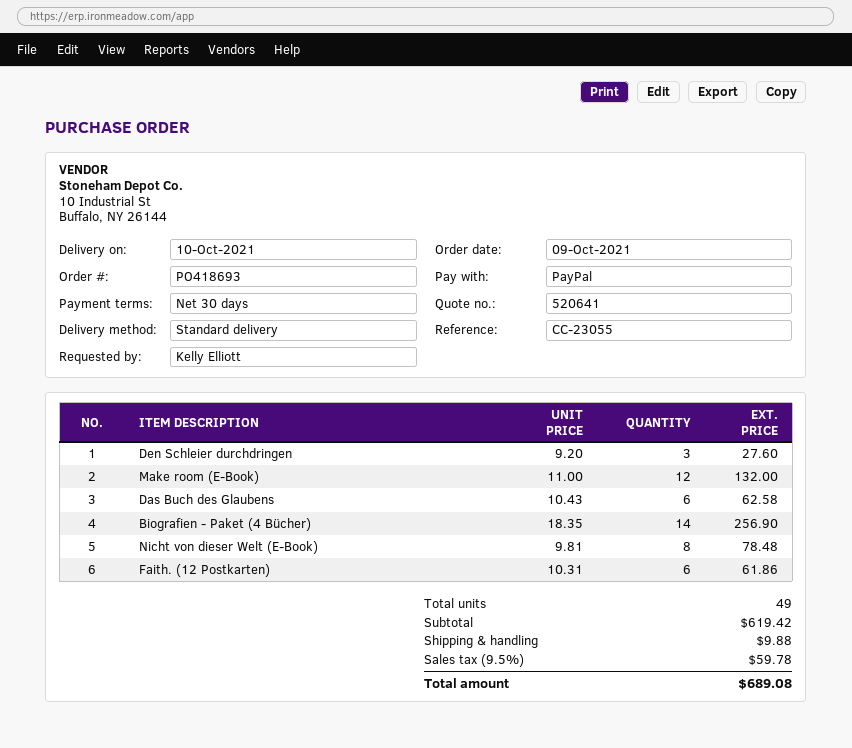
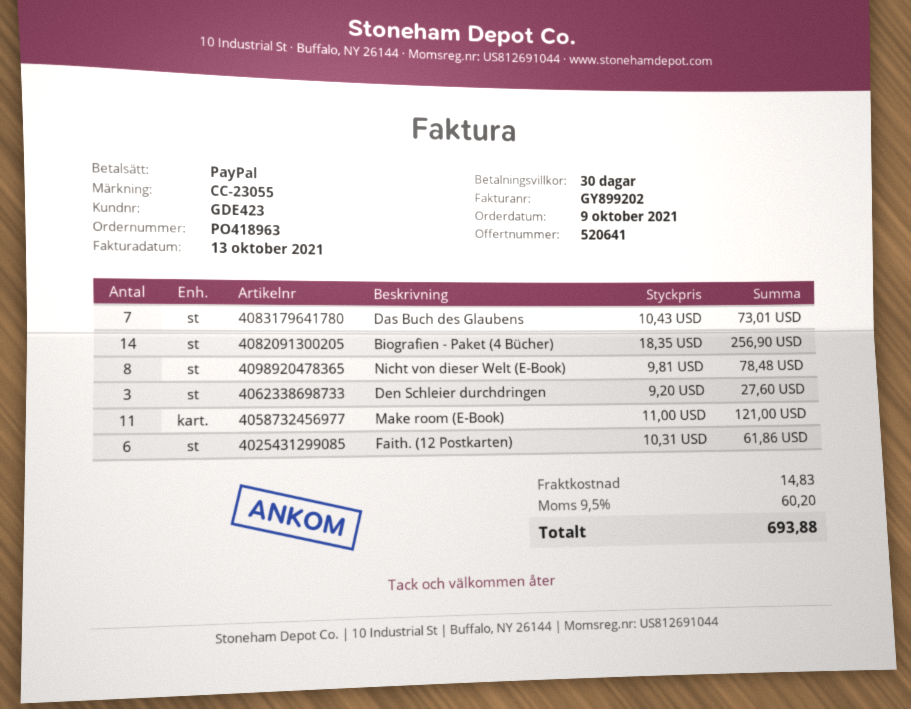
order number: PO418693 -> PO418963
Make room (E-Book): 12 x 11.00 = 132.00 -> 11 x 11.00 = 121.00
Das Buch des Glaubens: 6 x 10.43 = 62.58 -> 7 x 10.43 = 73.01
shipping: 9.88 -> 14.83
tax: 9.5% = 59.78 -> 9.5% = 60.20
total: 689.08 -> 693.88

